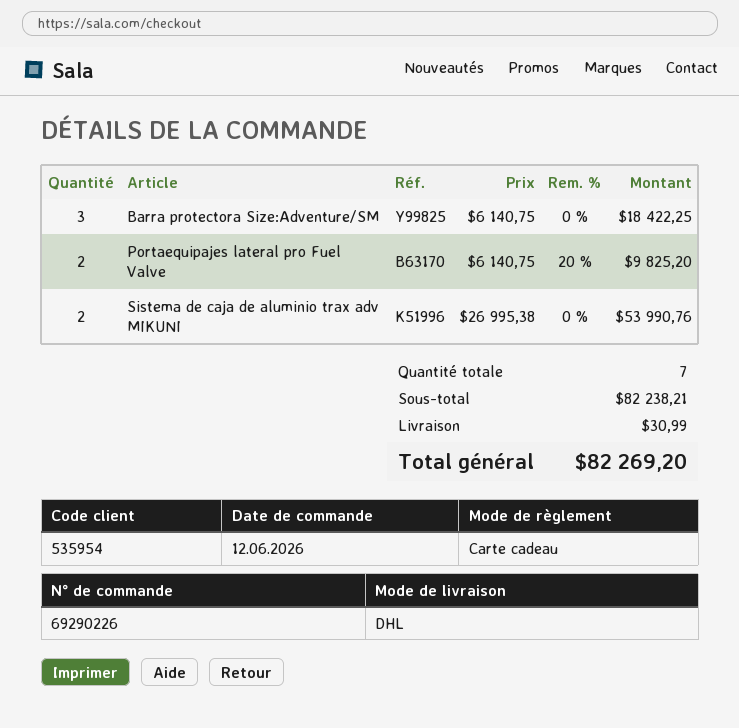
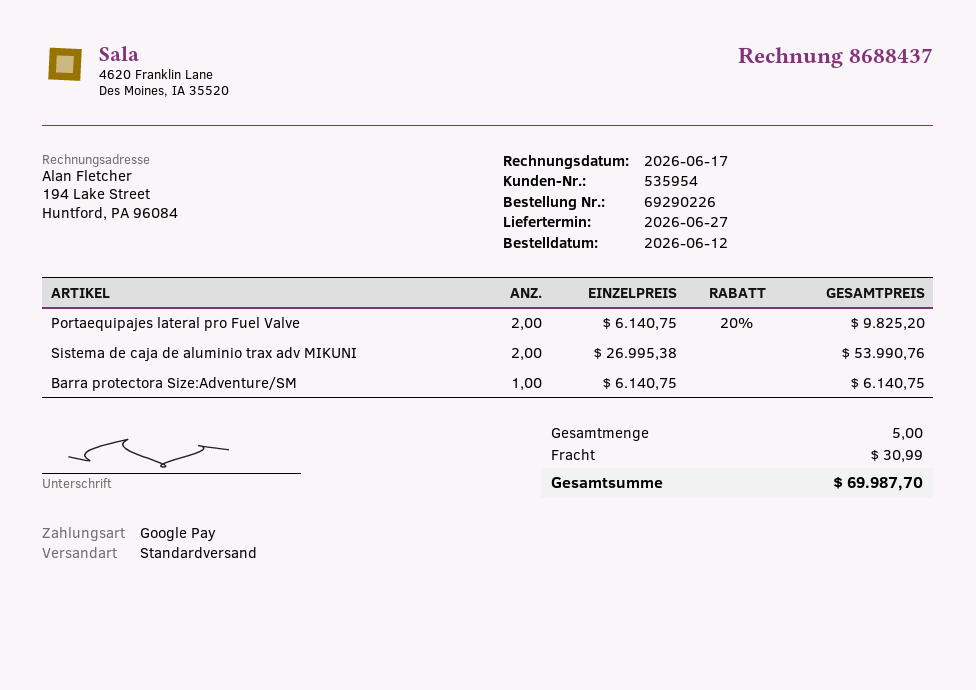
payment method: gift card -> Google Pay
shipping method: DHL -> standard
Barra protectora Size:Adventure/SM: 3 x 6140.75 = 18422.25 -> 1 x 6140.75 = 6140.75
total quantity: 7 -> 5
total: 82269.20 -> 69987.70

